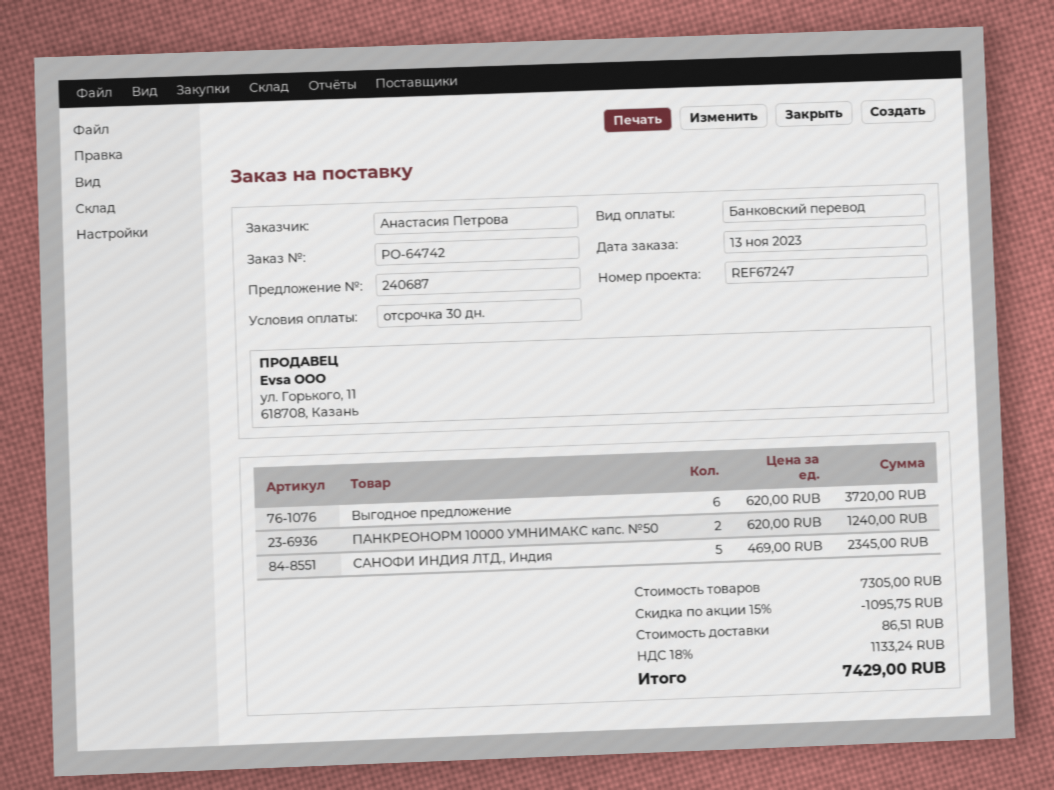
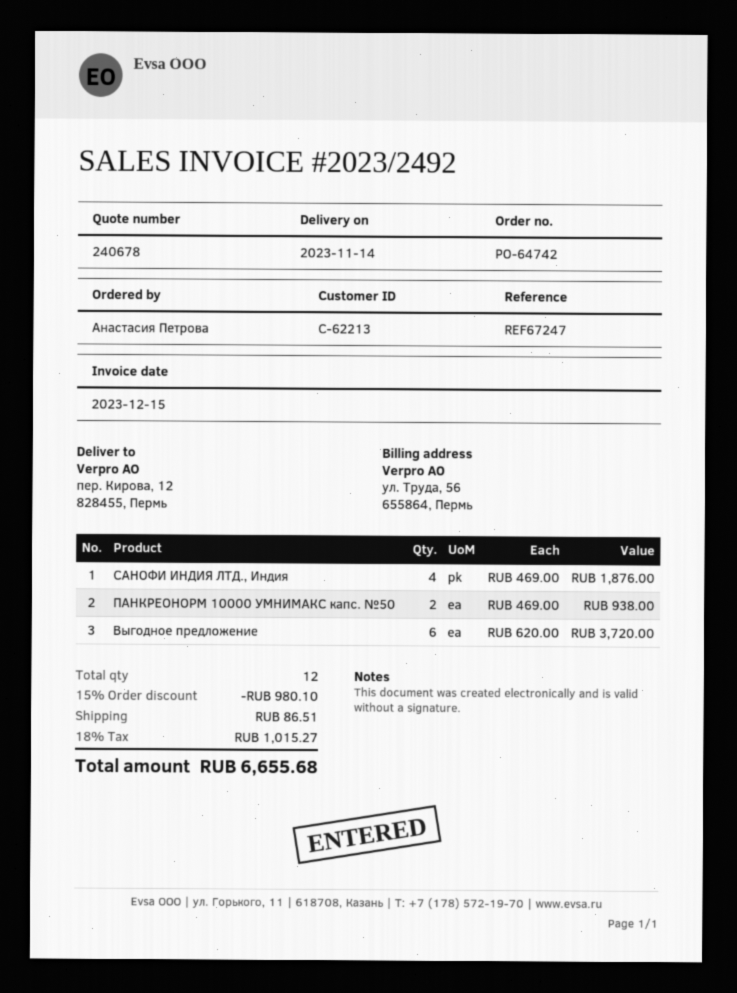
quote number: 240687 -> 240678
ПАНКРЕОНОРМ 10000 УМНИМАКС капс. №50: 2 x 620.00 = 1240.00 -> 2 x 469.00 = 938.00
САНОФИ ИНДИЯ ЛТД., Индия: 5 x 469.00 = 2345.00 -> 4 x 469.00 = 1876.00
discount: 15% = 1095.75 -> 15% = 980.10
tax: 18% = 1133.24 -> 18% = 1015.27
total: 7429.00 -> 6655.68

